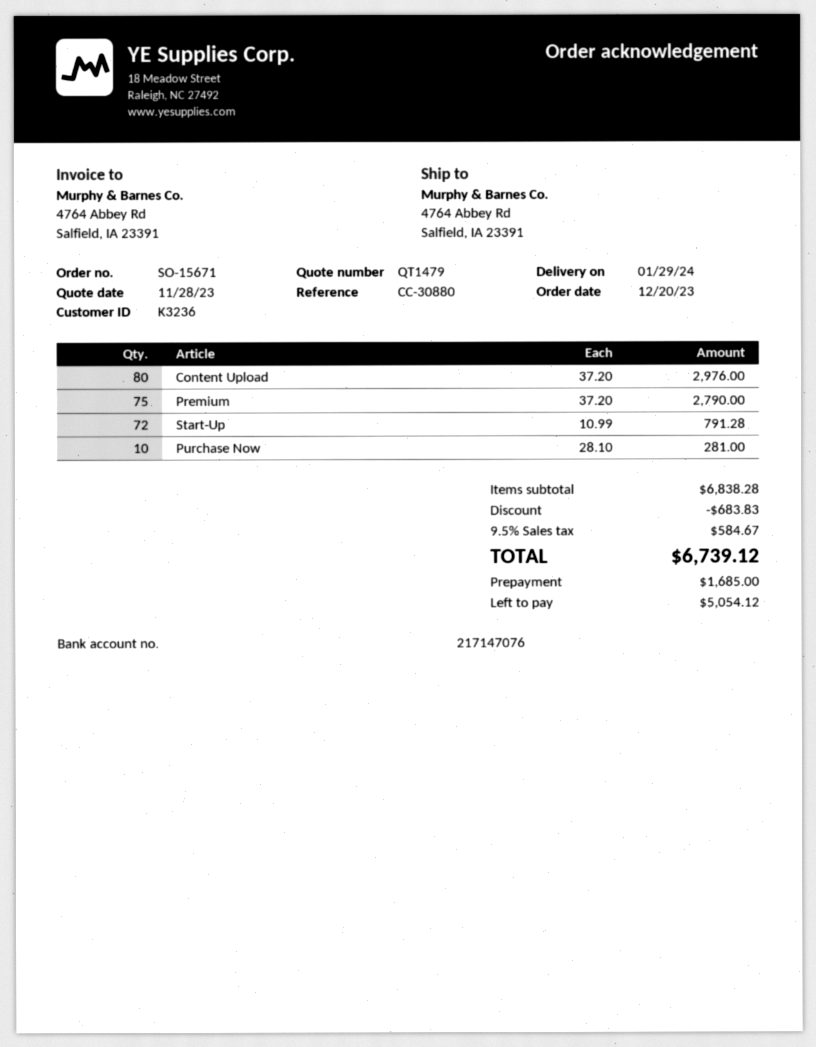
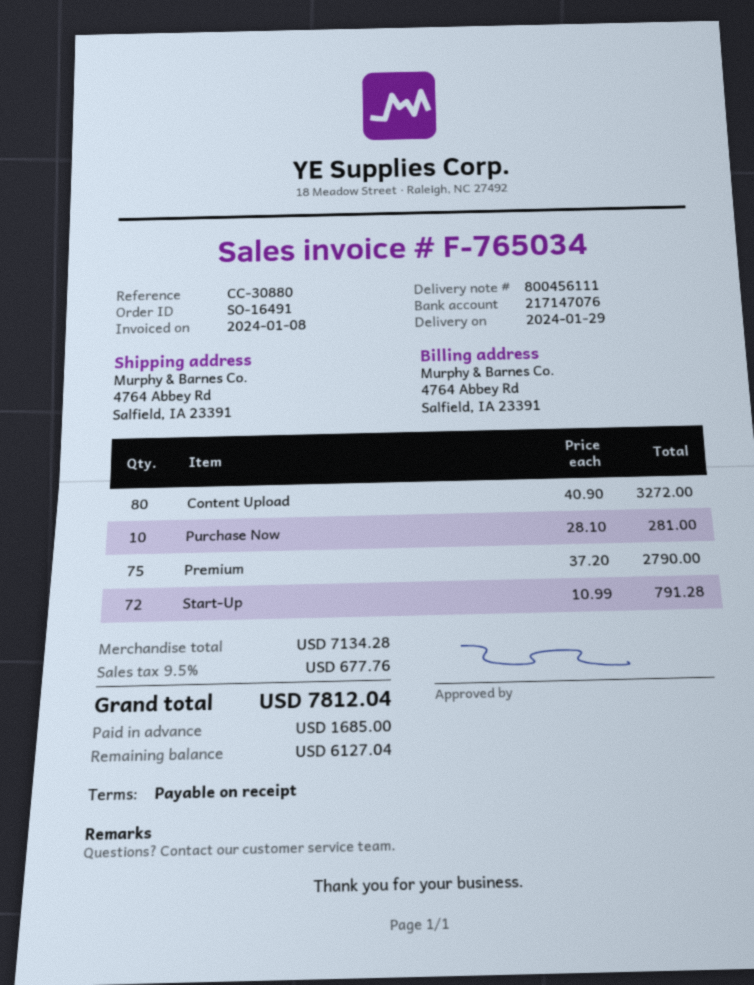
order number: SO-15671 -> SO-16491
Content Upload: 80 x 37.20 = 2976.00 -> 80 x 40.90 = 3272.00
subtotal: 6838.28 -> 7134.28
discount: 683.83 -> none
tax: 9.5% = 584.67 -> 9.5% = 677.76
total: 6739.12 -> 7812.04
balance: 5054.12 -> 6127.04

